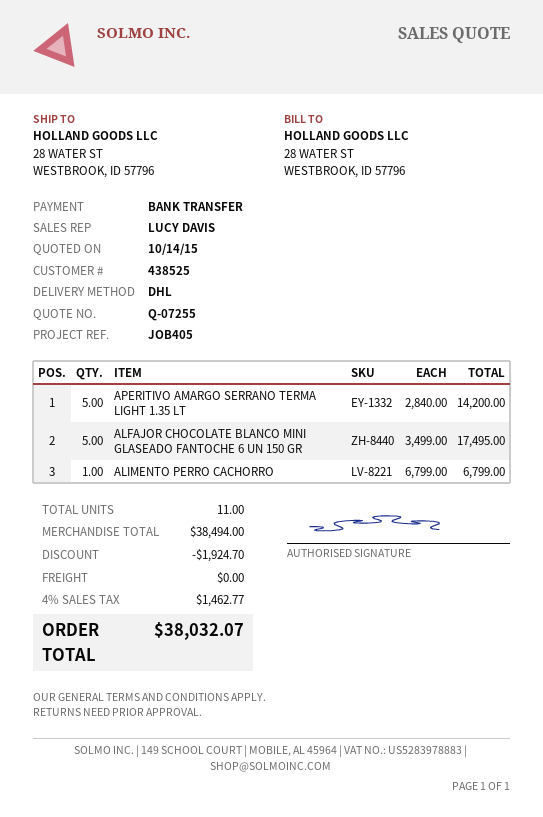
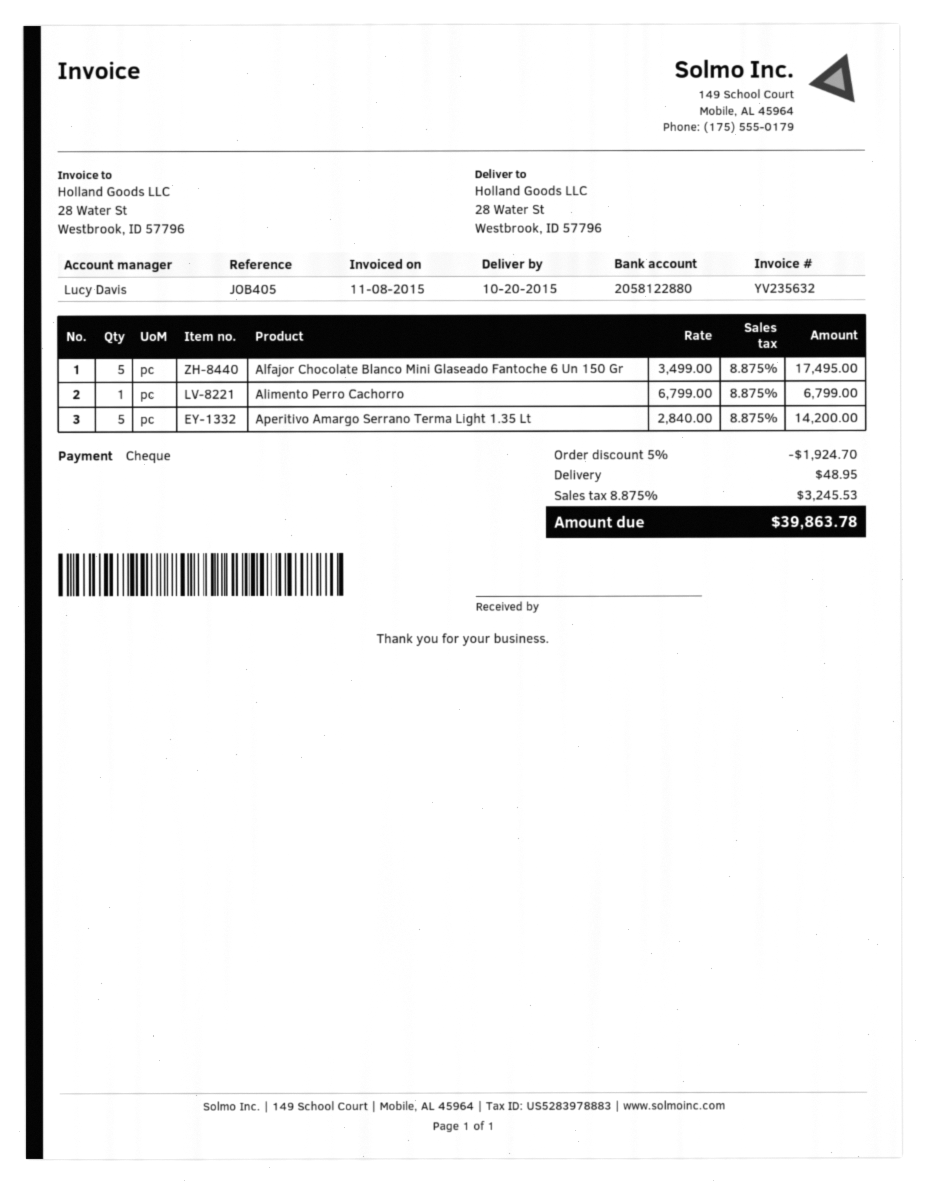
payment method: bank transfer -> cheque
shipping: 0.00 -> 48.95
tax: 4% = 1462.77 -> 8.875% = 3245.53
total: 38032.07 -> 39863.78

